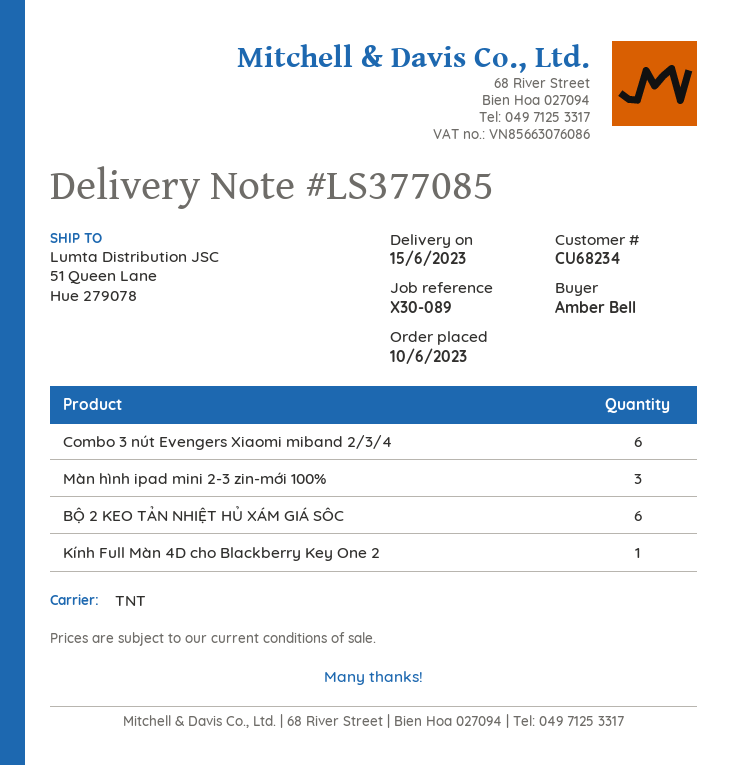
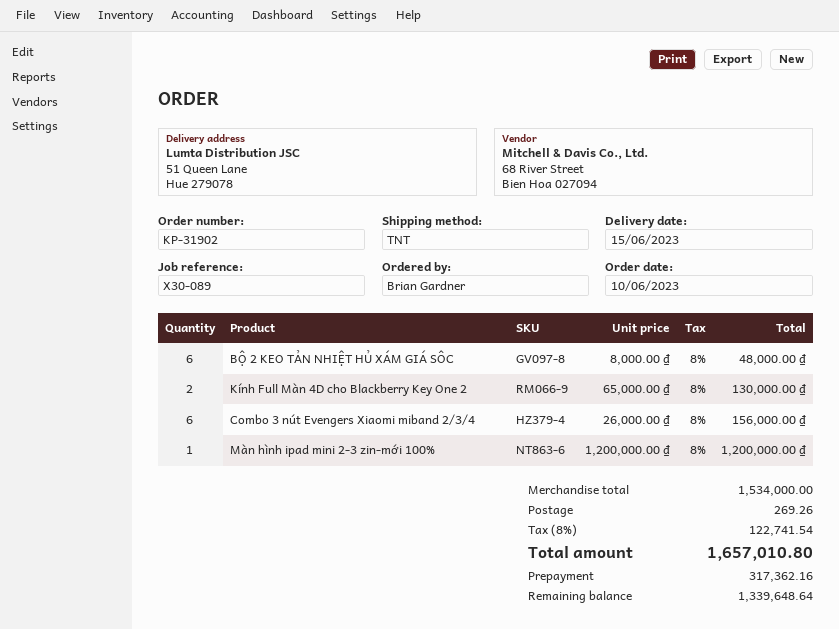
ordered by: Amber Bell -> Brian Gardner
Màn hình ipad mini 2-3 zin-mới 100%: 3 -> 1
Kính Full Màn 4D cho Blackberry Key One 2: 1 -> 2

